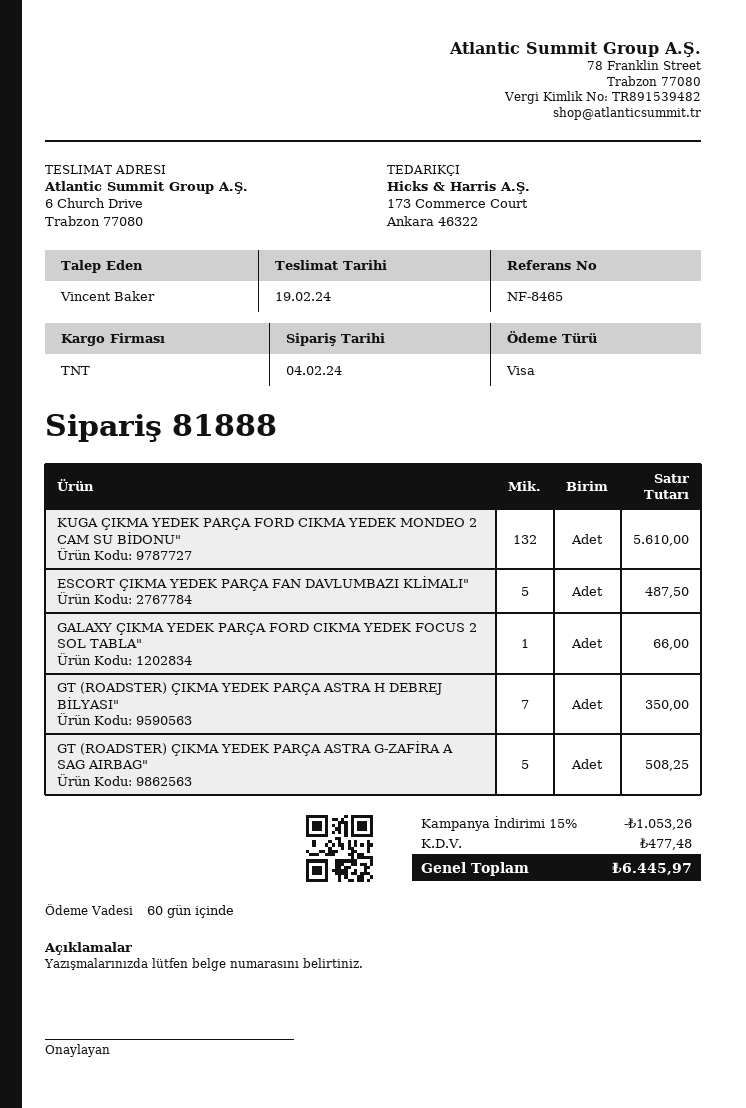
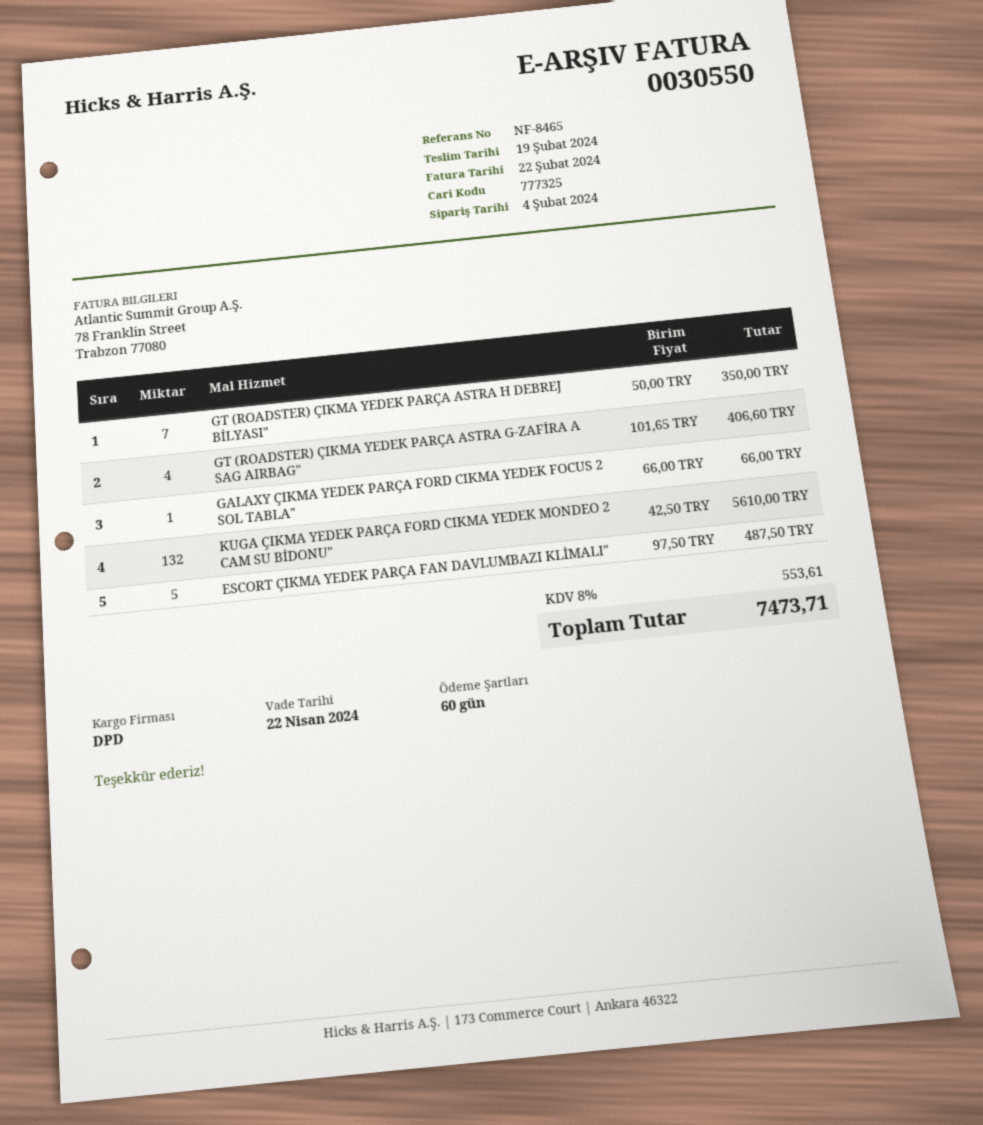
shipping method: TNT -> DPD
GT (ROADSTER) ÇIKMA YEDEK PARÇA ASTRA G-ZAFİRA A SAG AIRBAG": 5 for 508.25 -> 4 for 406.60
discount: 15% = 1053.26 -> none
tax: 477.48 -> 553.61
total: 6445.97 -> 7473.71

